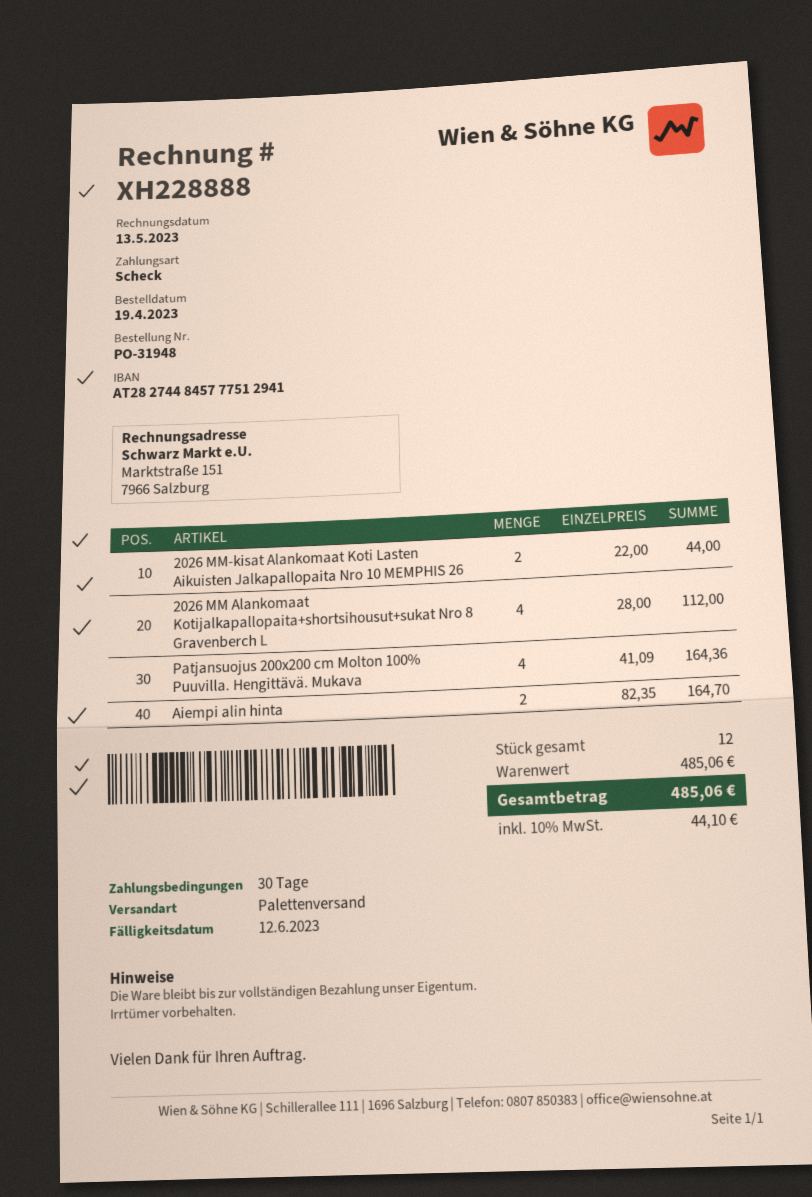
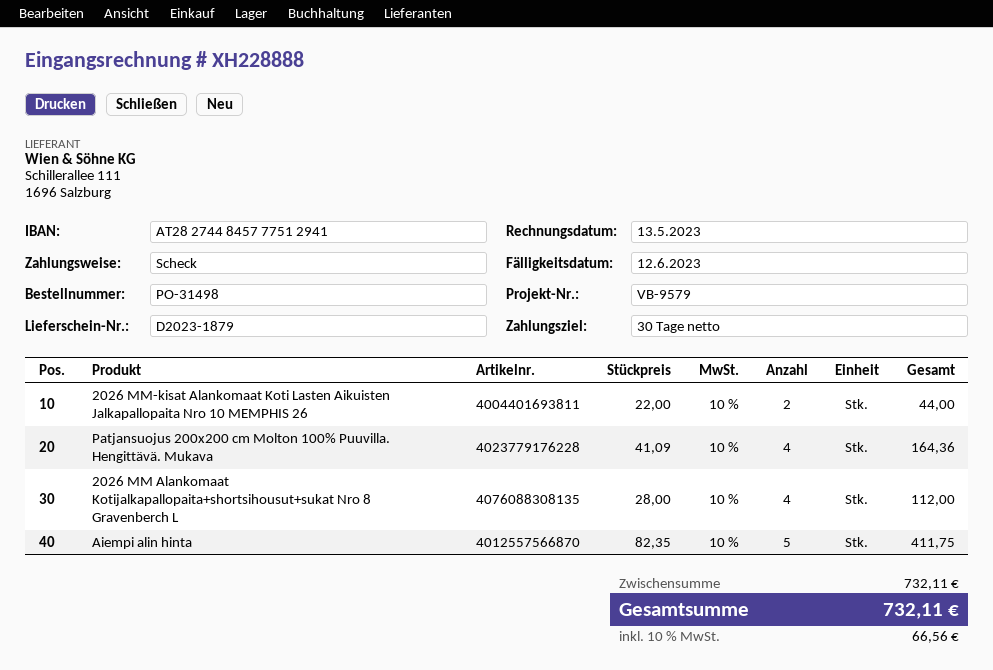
order number: PO-31948 -> PO-31498
Aiempi alin hinta: 2 x 82.35 = 164.70 -> 5 x 82.35 = 411.75
subtotal: 485.06 -> 732.11
tax: 10% = 44.10 -> 10% = 66.56
total: 485.06 -> 732.11

